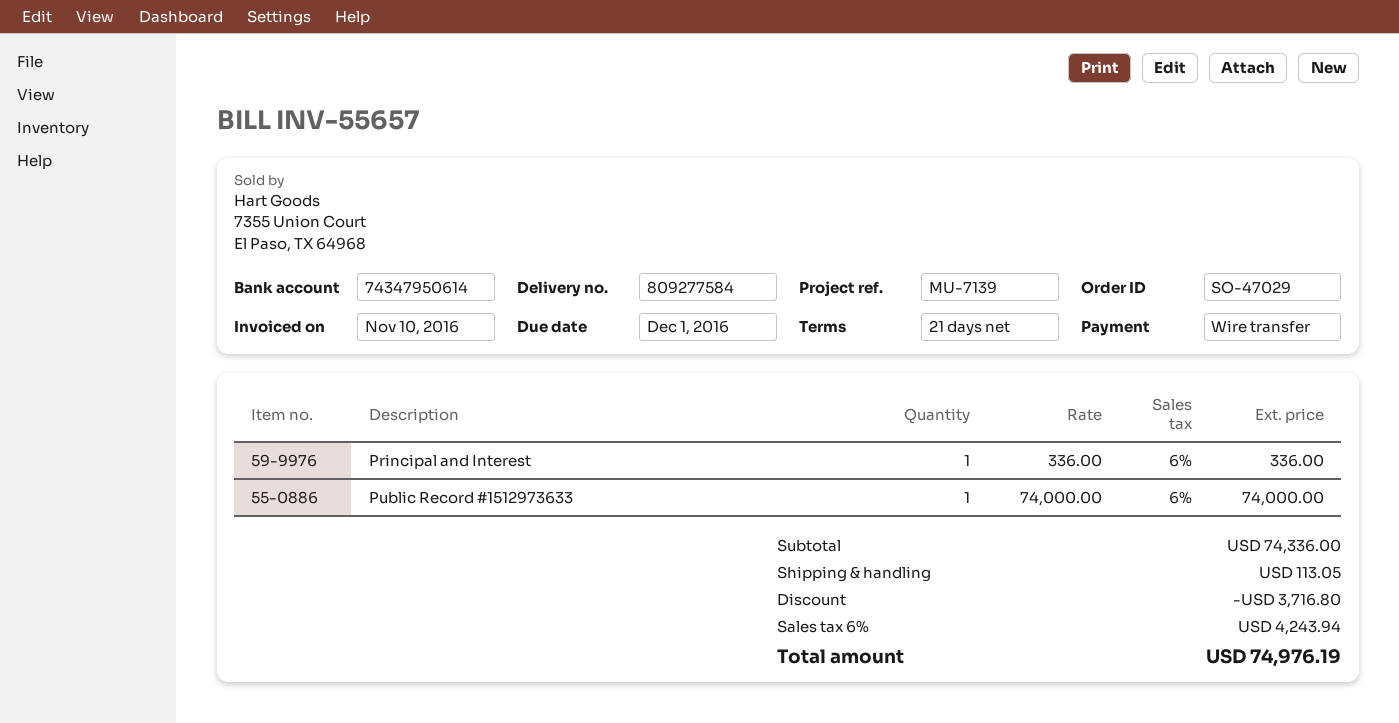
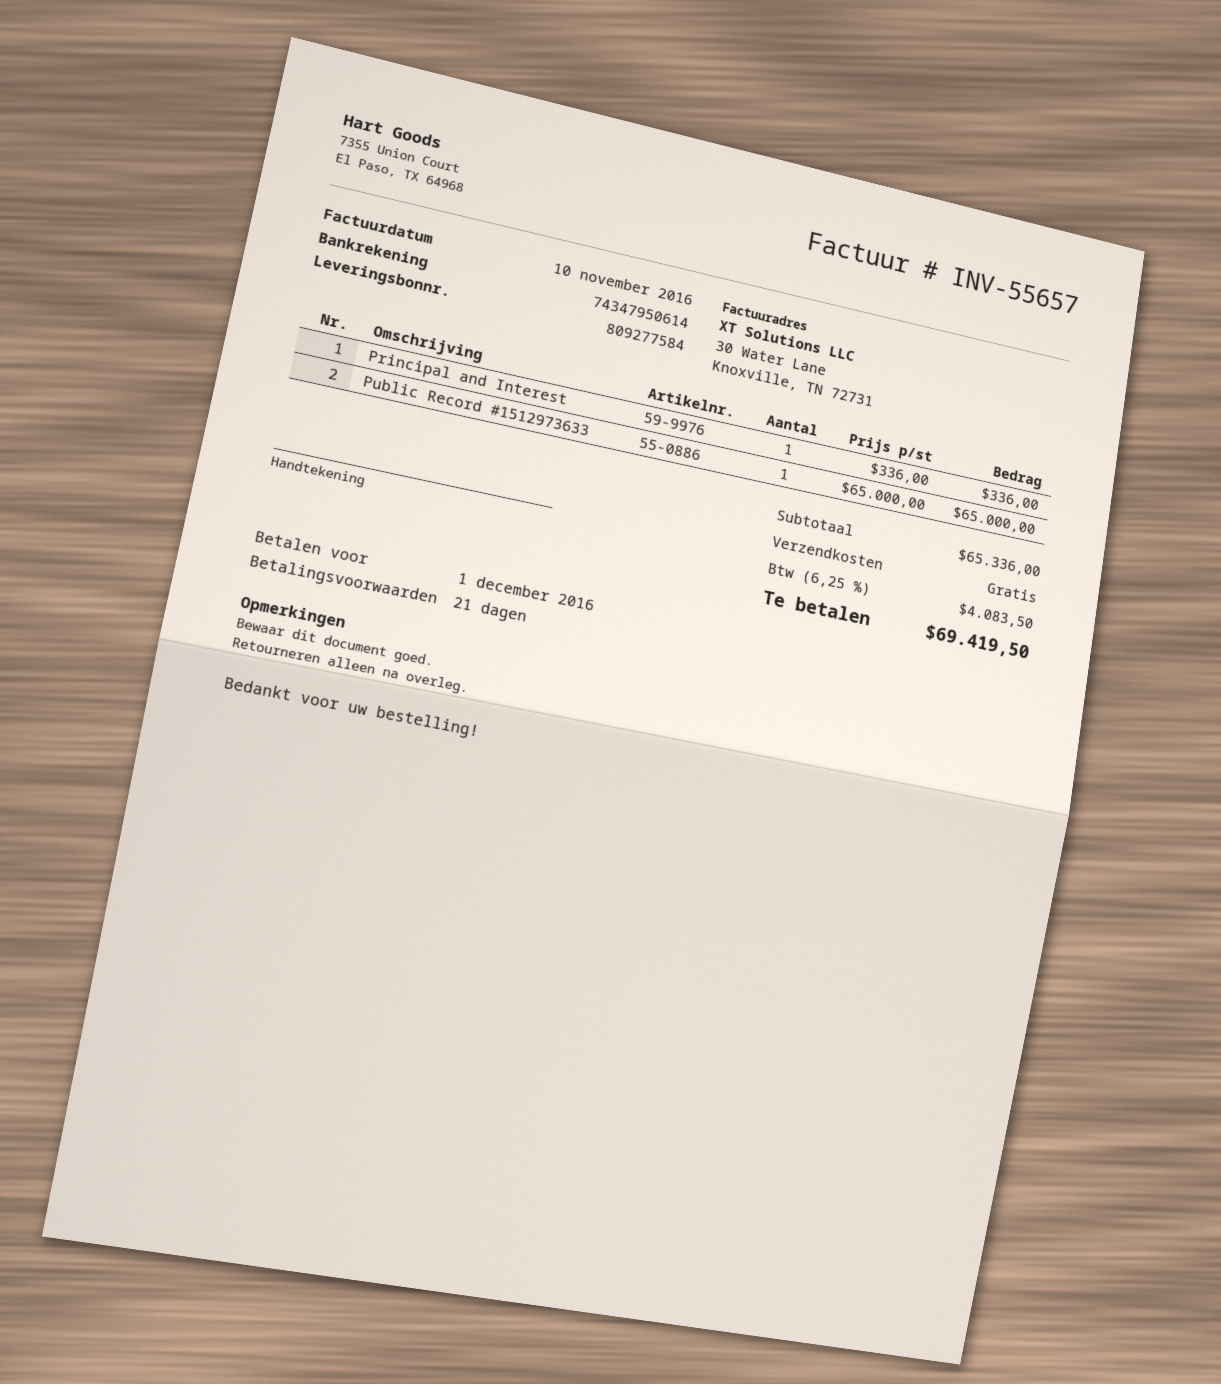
Public Record #1512973633: 1 x 74000.00 = 74000.00 -> 1 x 65000.00 = 65000.00
subtotal: 74336.00 -> 65336.00
discount: 3716.80 -> none
shipping: 113.05 -> 0.00
tax: 6% = 4243.94 -> 6.25% = 4083.50
total: 74976.19 -> 69419.50

